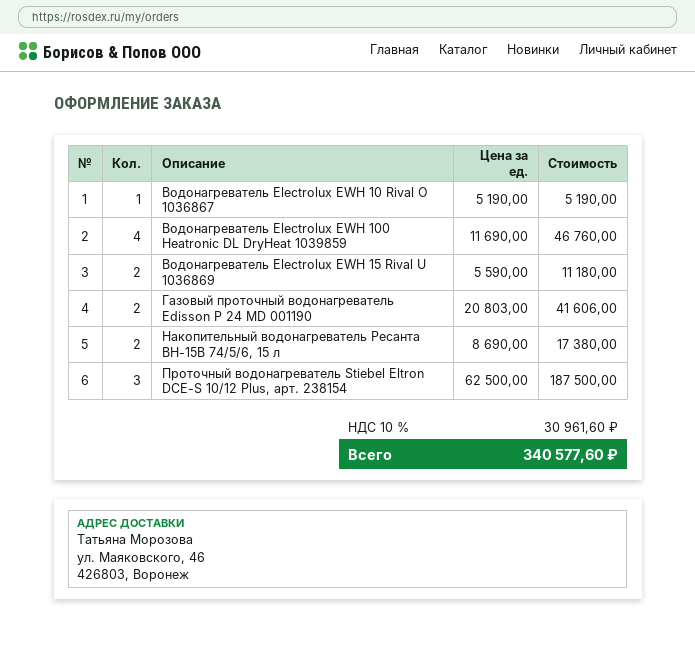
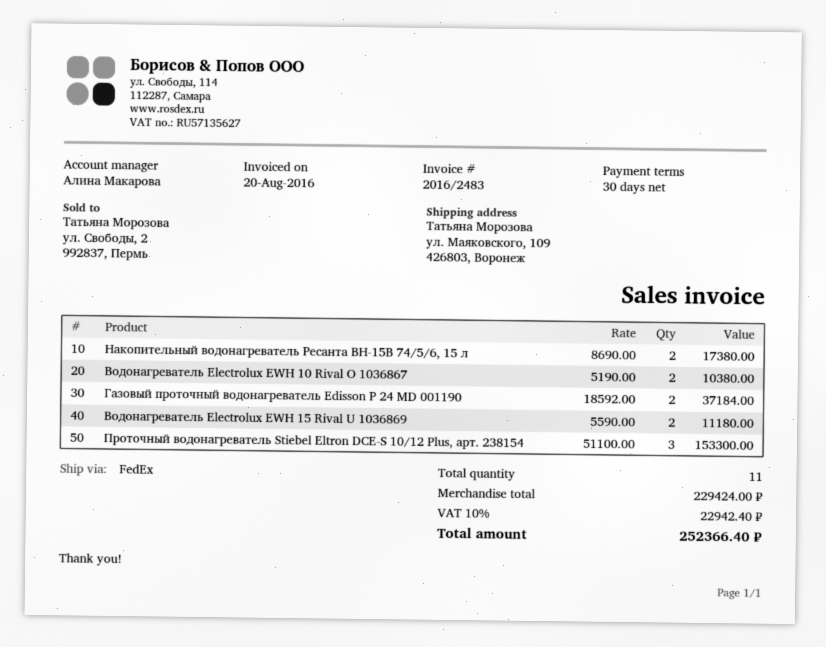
ship to: ул. Маяковского, 46, 426803, Воронеж -> ул. Маяковского, 109, 426803, Воронеж
Водонагреватель Electrolux EWH 10 Rival O 1036867: 1 x 5190.00 = 5190.00 -> 2 x 5190.00 = 10380.00
Водонагреватель Electrolux EWH 100 Heatronic DL DryHeat 1039859: 4 x 11690.00 = 46760.00 -> none
Газовый проточный водонагреватель Edisson P 24 MD 001190: 2 x 20803.00 = 41606.00 -> 2 x 18592.00 = 37184.00
Проточный водонагреватель Stiebel Eltron DCE-S 10/12 Plus, арт. 238154: 3 x 62500.00 = 187500.00 -> 3 x 51100.00 = 153300.00
tax: 10% = 30961.60 -> 10% = 22942.40
total: 340577.60 -> 252366.40

